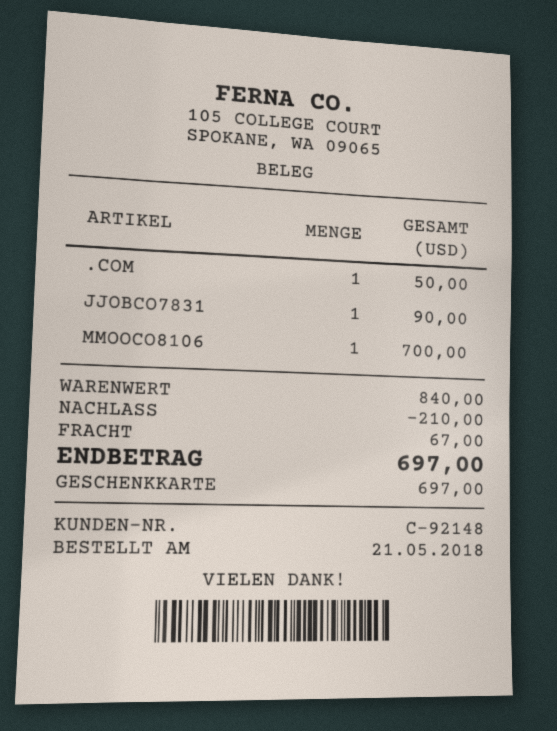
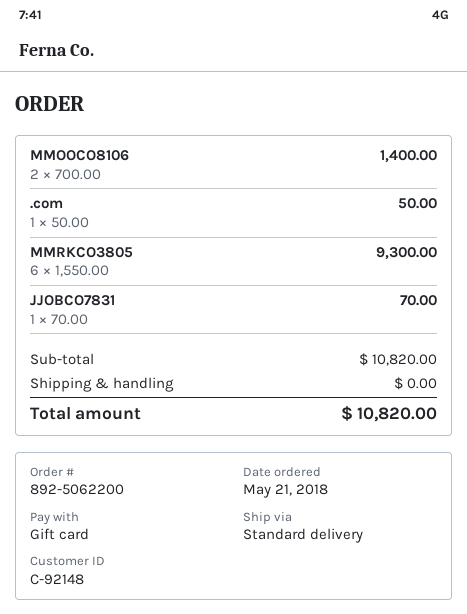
JJOBCO7831: 1 for 90.00 -> 1 for 70.00
MMOOCO8106: 1 for 700.00 -> 2 for 1400.00
MMRKCO3805: none -> 6 for 9300.00
subtotal: 840.00 -> 10820.00
discount: 210.00 -> none
shipping: 67.00 -> 0.00
total: 697.00 -> 10820.00

